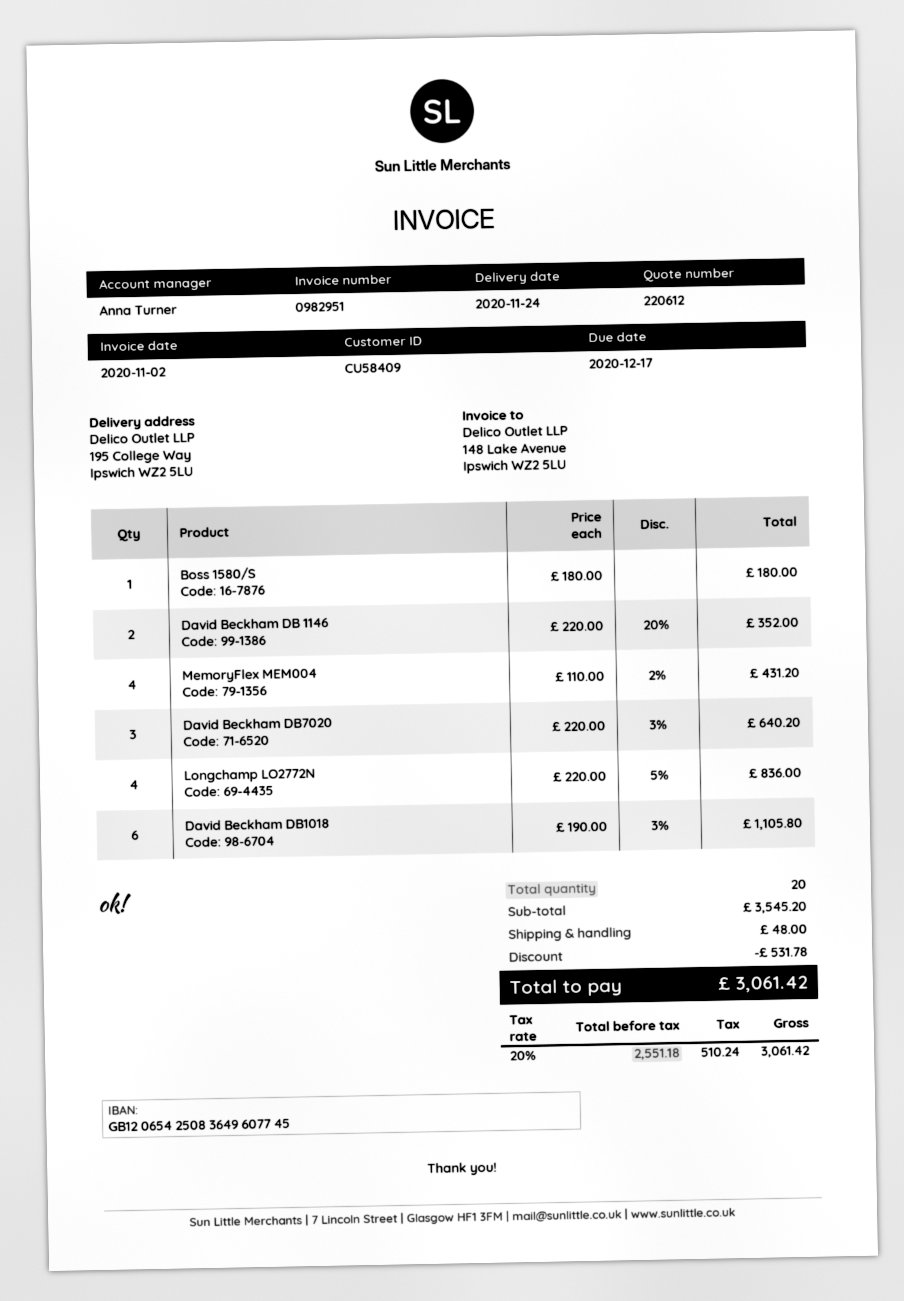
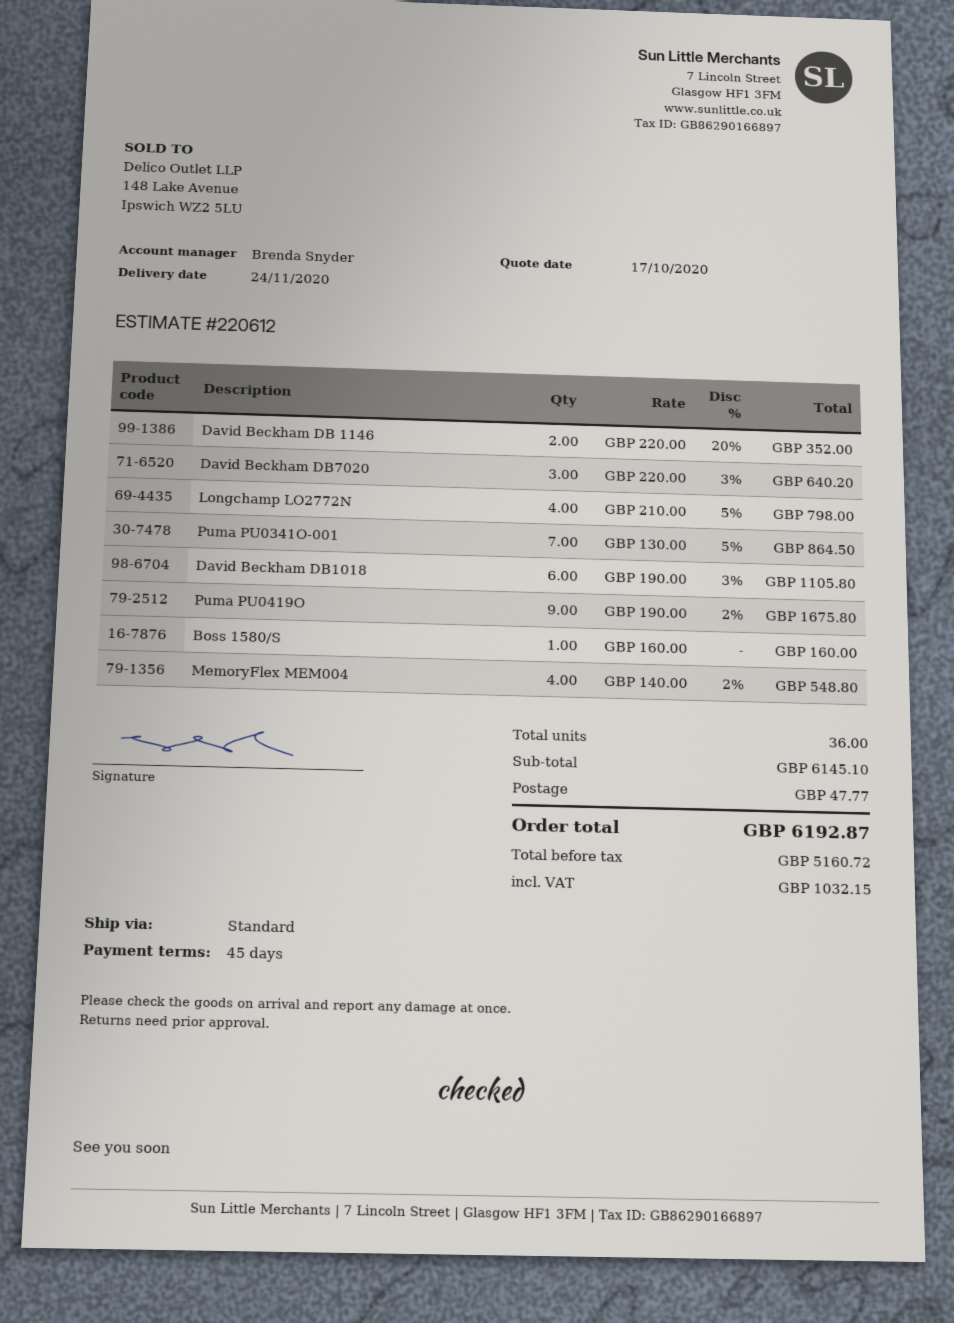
sales rep: Anna Turner -> Brenda Snyder
Boss 1580/S: 1 x 180.00 = 180.00 -> 1 x 160.00 = 160.00
MemoryFlex MEM004: 4 x 110.00 - 2% = 431.20 -> 4 x 140.00 - 2% = 548.80
Longchamp LO2772N: 4 x 220.00 - 5% = 836.00 -> 4 x 210.00 - 5% = 798.00
Puma PU0341O-001: none -> 7 x 130.00 - 5% = 864.50
Puma PU0419O: none -> 9 x 190.00 - 2% = 1675.80
total quantity: 20 -> 36
subtotal: 3545.20 -> 6145.10
discount: 531.78 -> none
shipping: 48.00 -> 47.77
net: 2551.18 -> 5160.72
tax: 510.24 -> 1032.15
total: 3061.42 -> 6192.87

